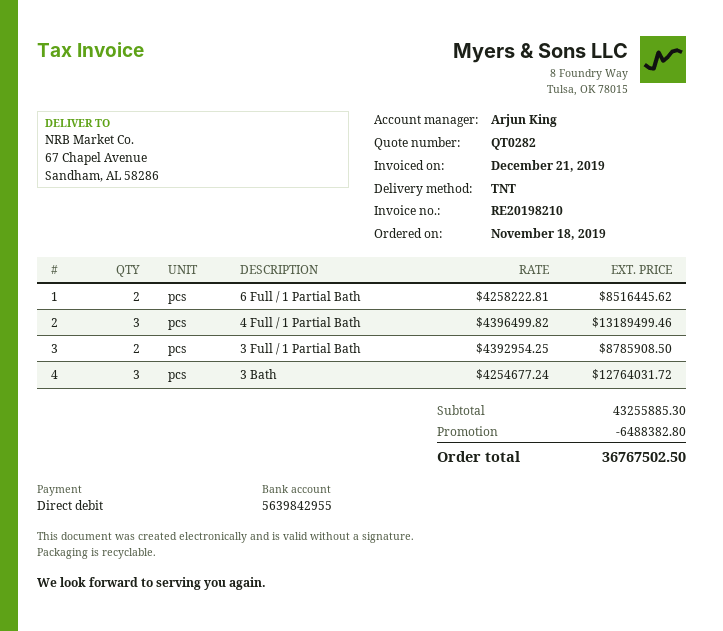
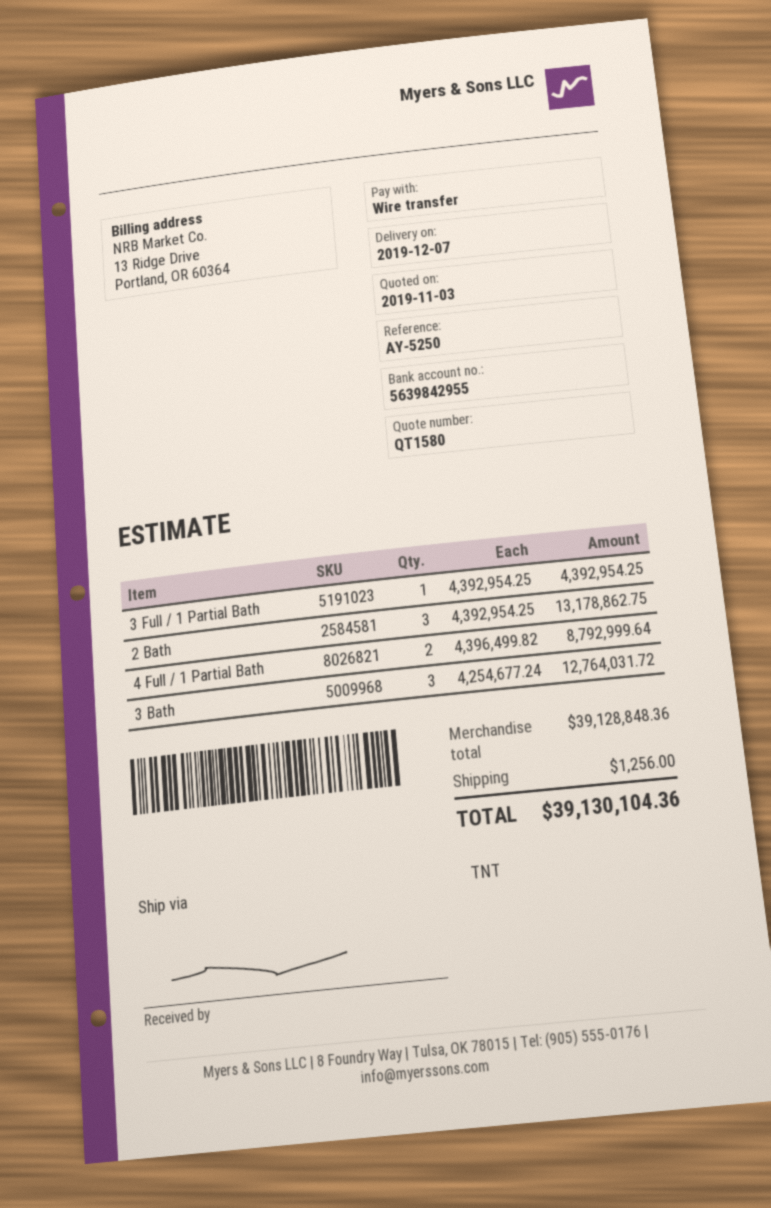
quote number: QT0282 -> QT1580
payment method: direct debit -> bank transfer
6 Full / 1 Partial Bath: 2 x 4258222.81 = 8516445.62 -> none
4 Full / 1 Partial Bath: 3 x 4396499.82 = 13189499.46 -> 2 x 4396499.82 = 8792999.64
3 Full / 1 Partial Bath: 2 x 4392954.25 = 8785908.50 -> 1 x 4392954.25 = 4392954.25
2 Bath: none -> 3 x 4392954.25 = 13178862.75
subtotal: 43255885.30 -> 39128848.36
discount: 6488382.80 -> none
shipping: none -> 1256.00
total: 36767502.50 -> 39130104.36

